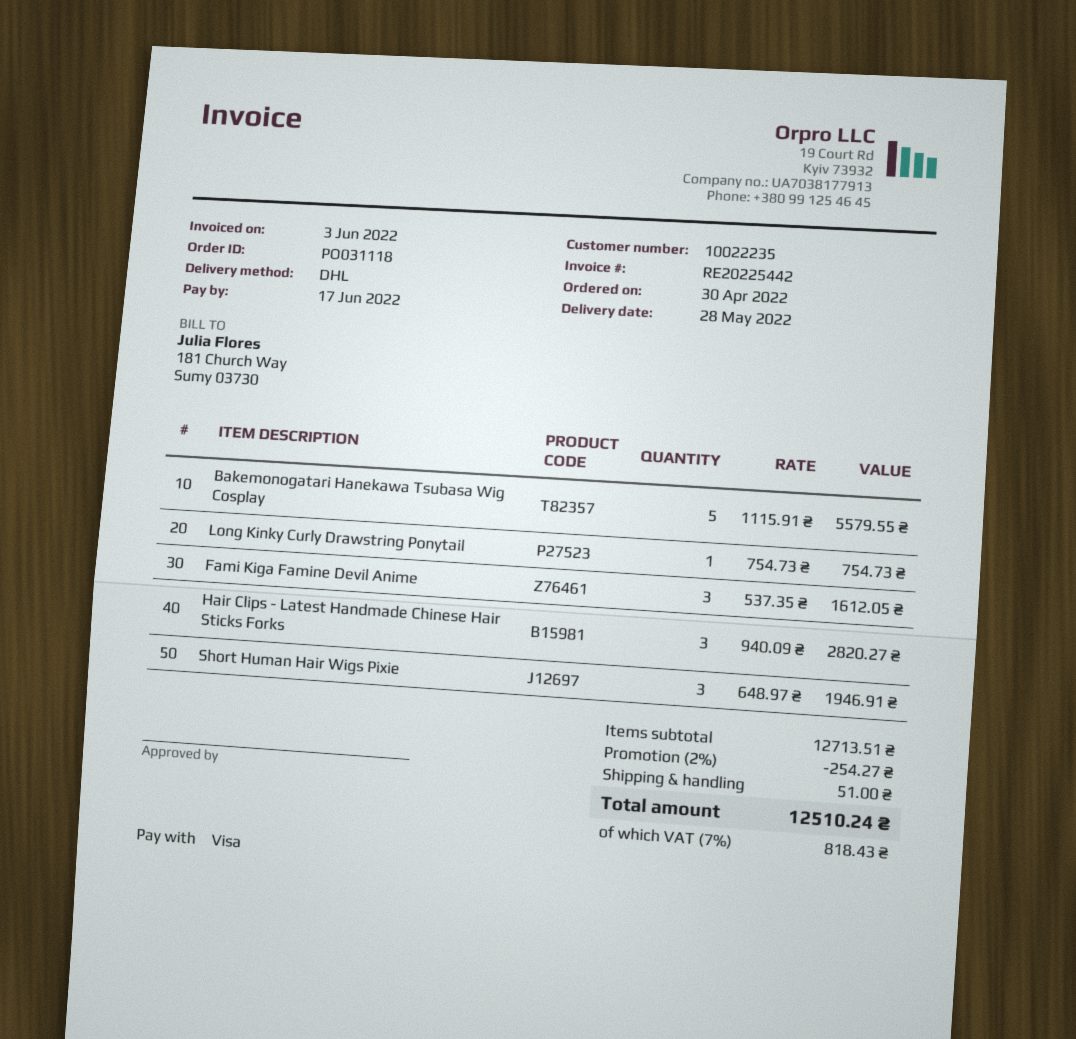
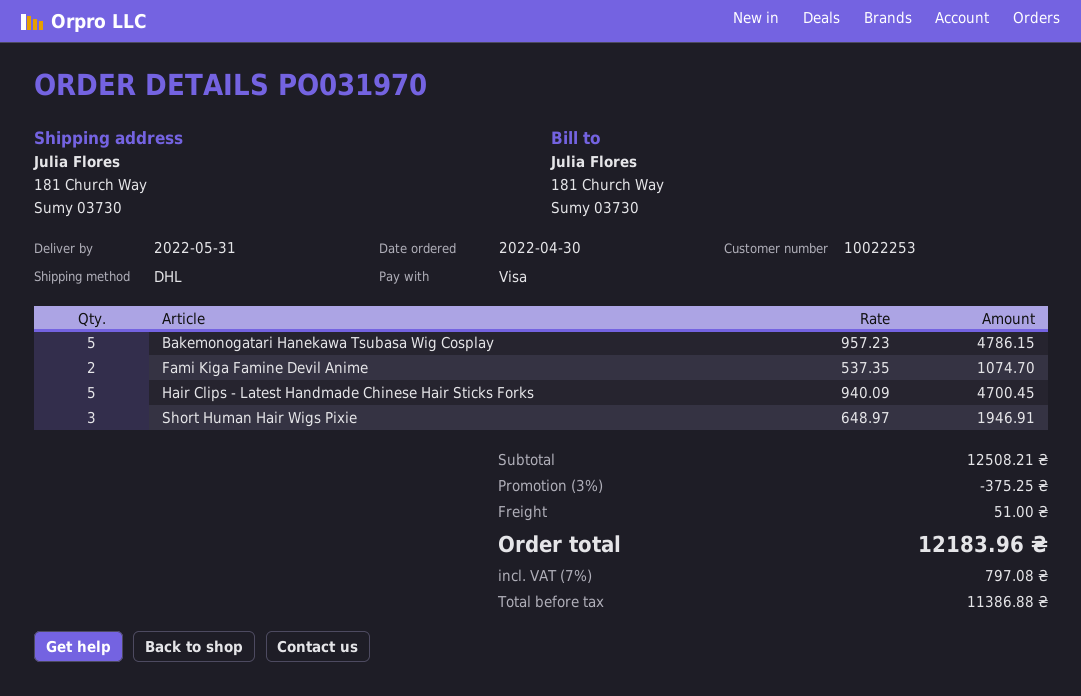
order number: PO031118 -> PO031970
delivery date: 2022-05-28 -> 2022-05-31
customer number: 10022235 -> 10022253
Bakemonogatari Hanekawa Tsubasa Wig Cosplay: 5 x 1115.91 = 5579.55 -> 5 x 957.23 = 4786.15
Long Kinky Curly Drawstring Ponytail: 1 x 754.73 = 754.73 -> none
Fami Kiga Famine Devil Anime: 3 x 537.35 = 1612.05 -> 2 x 537.35 = 1074.70
Hair Clips - Latest Handmade Chinese Hair Sticks Forks: 3 x 940.09 = 2820.27 -> 5 x 940.09 = 4700.45
subtotal: 12713.51 -> 12508.21
discount: 2% = 254.27 -> 3% = 375.25
tax: 7% = 818.43 -> 7% = 797.08
total: 12510.24 -> 12183.96

